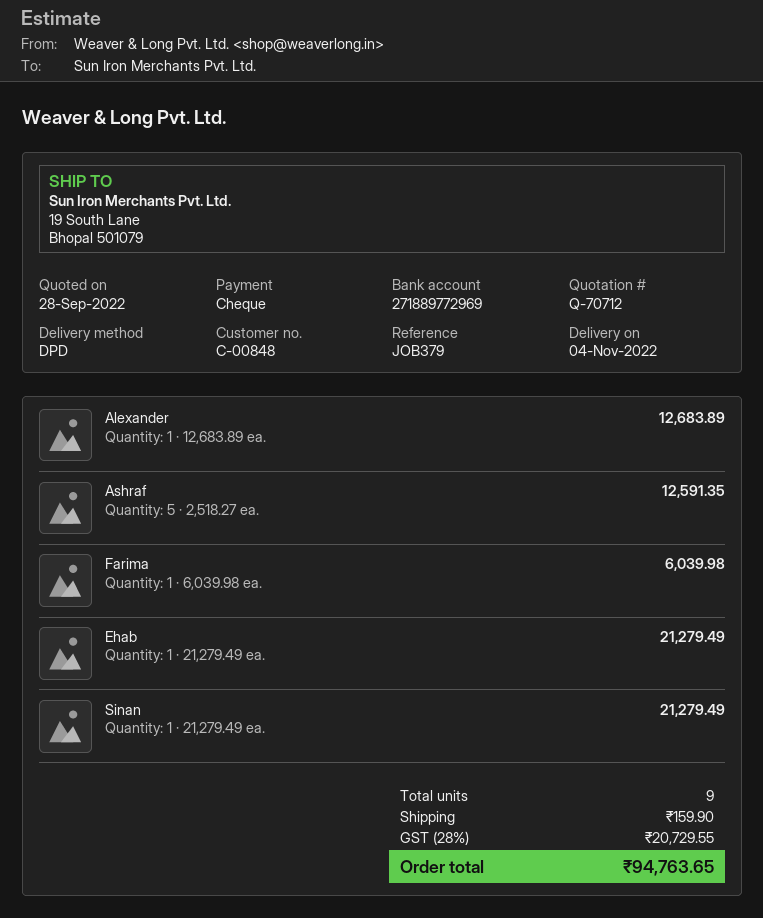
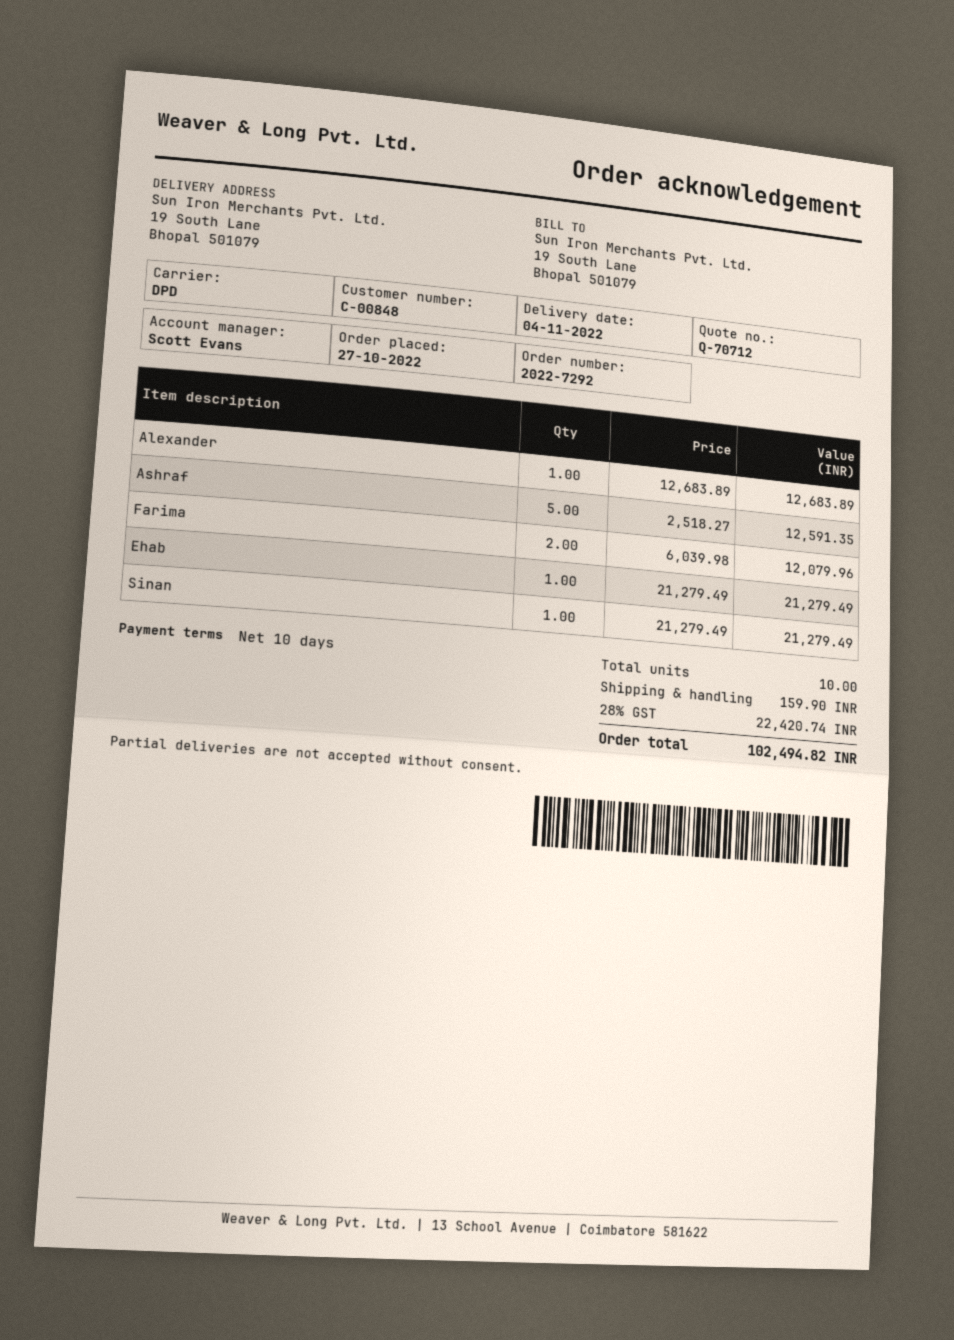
Farima: 1 x 6039.98 = 6039.98 -> 2 x 6039.98 = 12079.96
total quantity: 9 -> 10
tax: 28% = 20729.55 -> 28% = 22420.74
total: 94763.65 -> 102494.82

